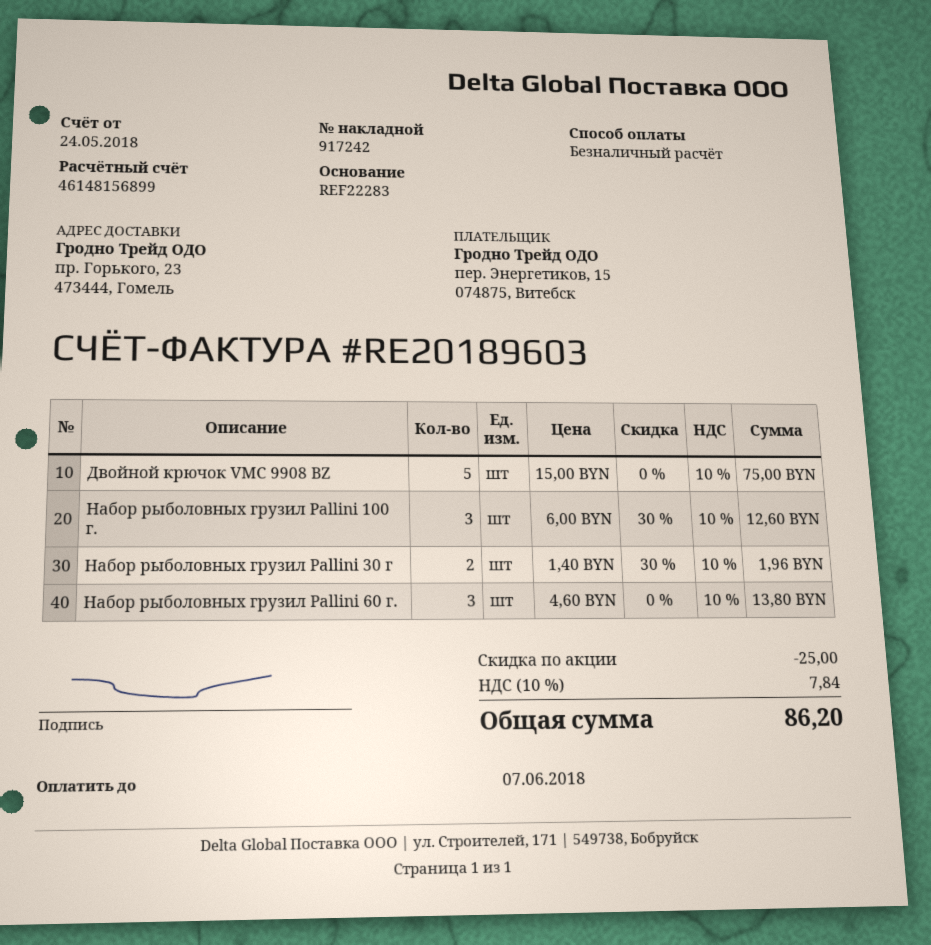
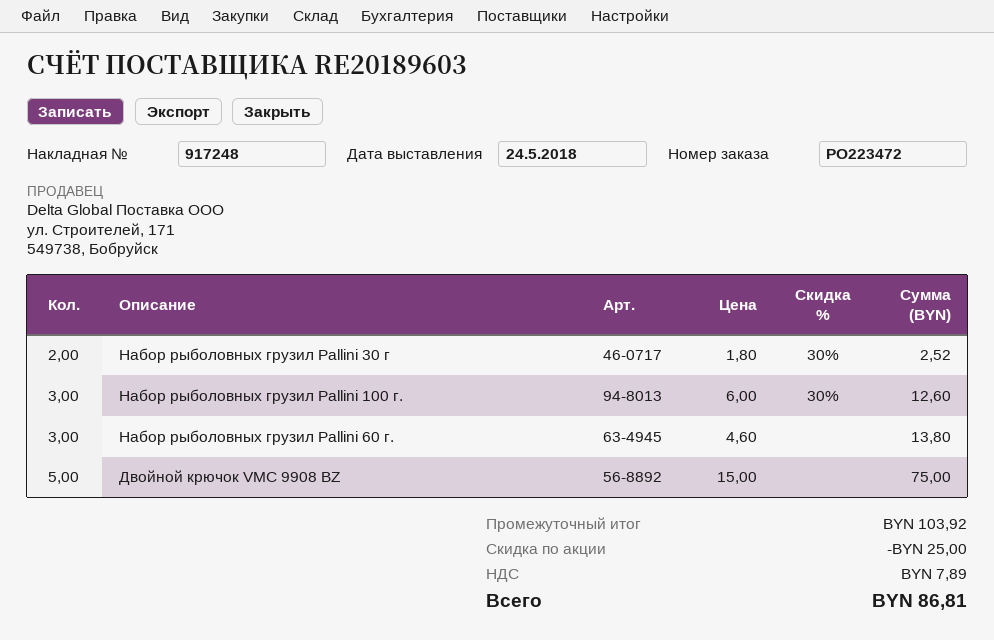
delivery note number: 917242 -> 917248
Набор рыболовных грузил Pallini 30 г: 2 x 1.40 - 30% = 1.96 -> 2 x 1.80 - 30% = 2.52
tax: 7.84 -> 7.89
total: 86.20 -> 86.81

